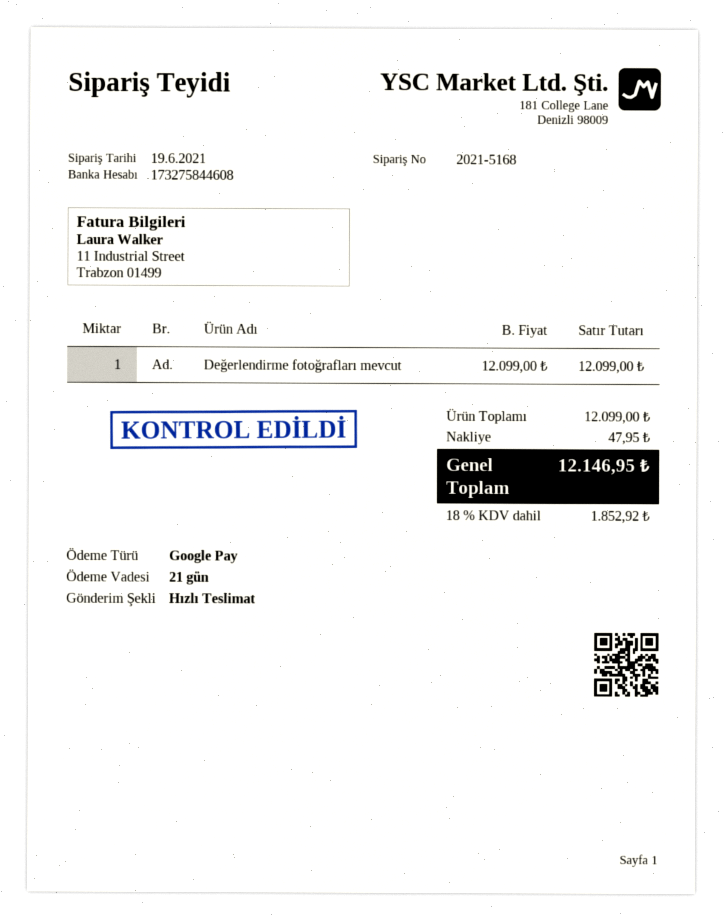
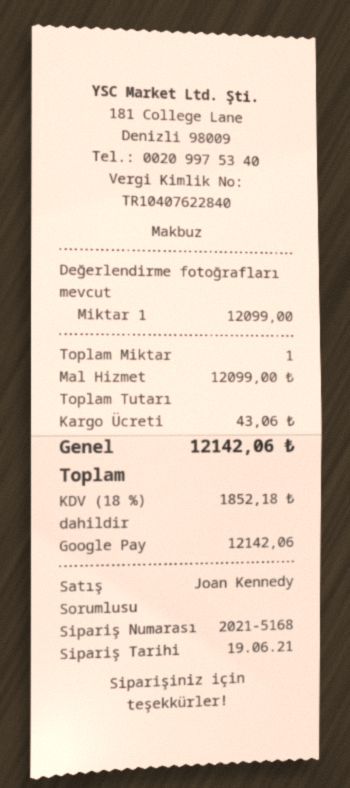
shipping: 47.95 -> 43.06
tax: 18% = 1852.92 -> 18% = 1852.18
total: 12146.95 -> 12142.06

